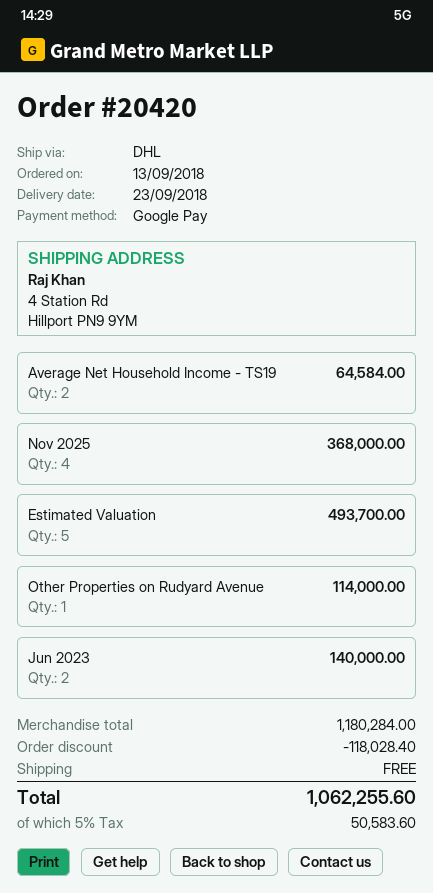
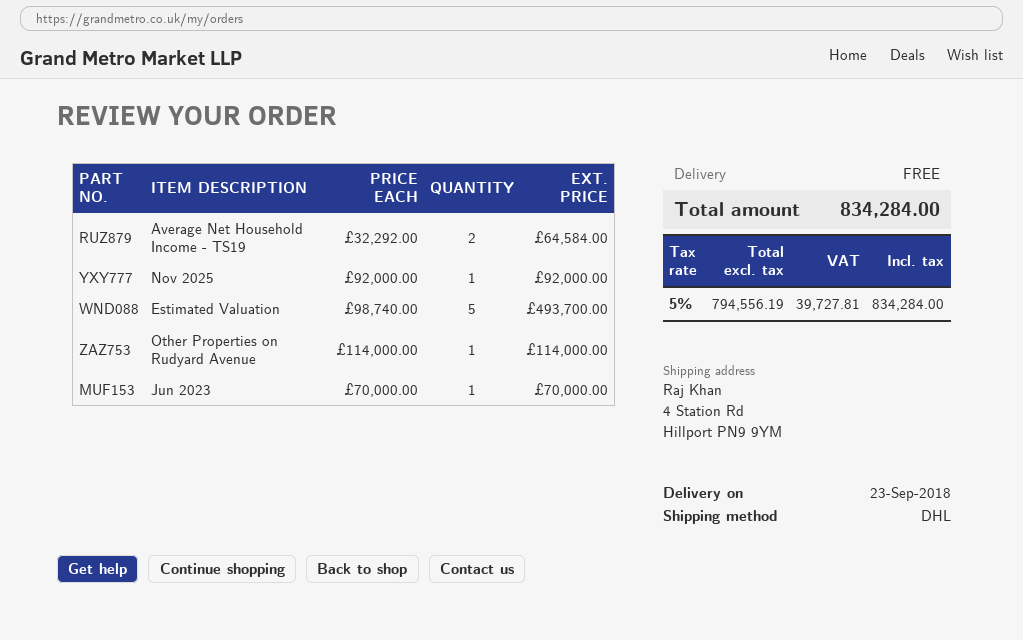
Nov 2025: 4 for 368000.00 -> 1 for 92000.00
Jun 2023: 2 for 140000.00 -> 1 for 70000.00
discount: 118028.40 -> none
tax: 5% = 50583.60 -> 5% = 39727.81
total: 1062255.60 -> 834284.00

